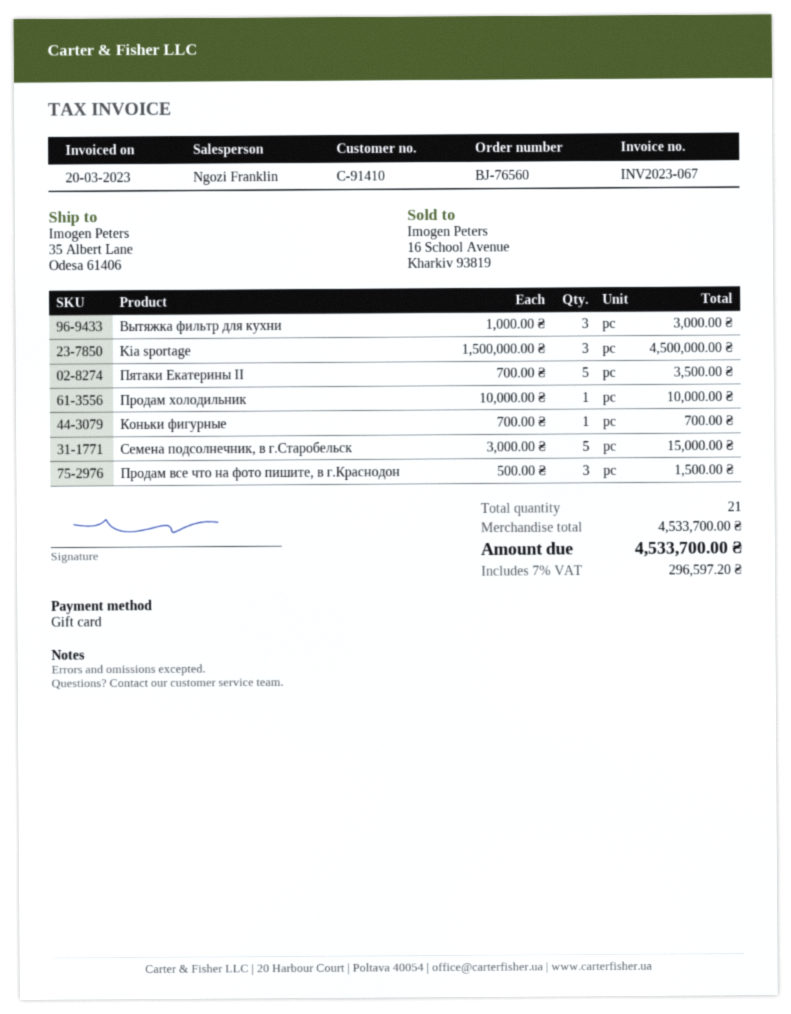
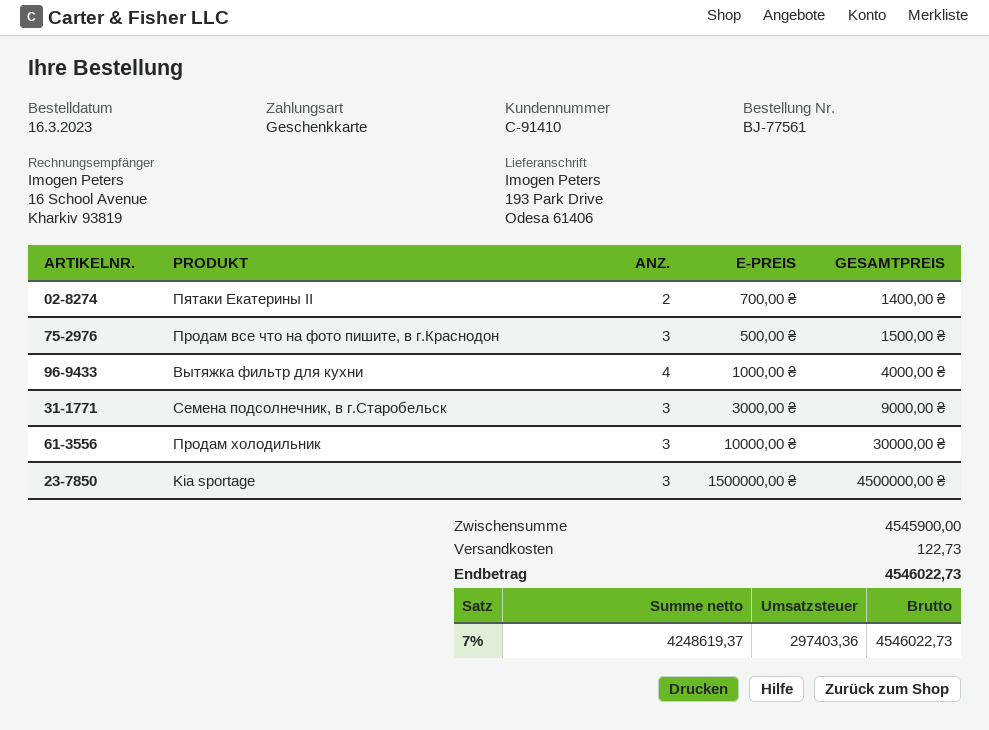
order number: BJ-76560 -> BJ-77561
ship to: 35 Albert Lane, Odesa 61406 -> 193 Park Drive, Odesa 61406
Вытяжка фильтр для кухни: 3 x 1000.00 = 3000.00 -> 4 x 1000.00 = 4000.00
Пятаки Екатерины II: 5 x 700.00 = 3500.00 -> 2 x 700.00 = 1400.00
Продам холодильник: 1 x 10000.00 = 10000.00 -> 3 x 10000.00 = 30000.00
Коньки фигурные: 1 x 700.00 = 700.00 -> none
Семена подсолнечник, в г.Старобельск: 5 x 3000.00 = 15000.00 -> 3 x 3000.00 = 9000.00
subtotal: 4533700.00 -> 4545900.00
shipping: none -> 122.73
tax: 7% = 296597.20 -> 7% = 297403.36
total: 4533700.00 -> 4546022.73

